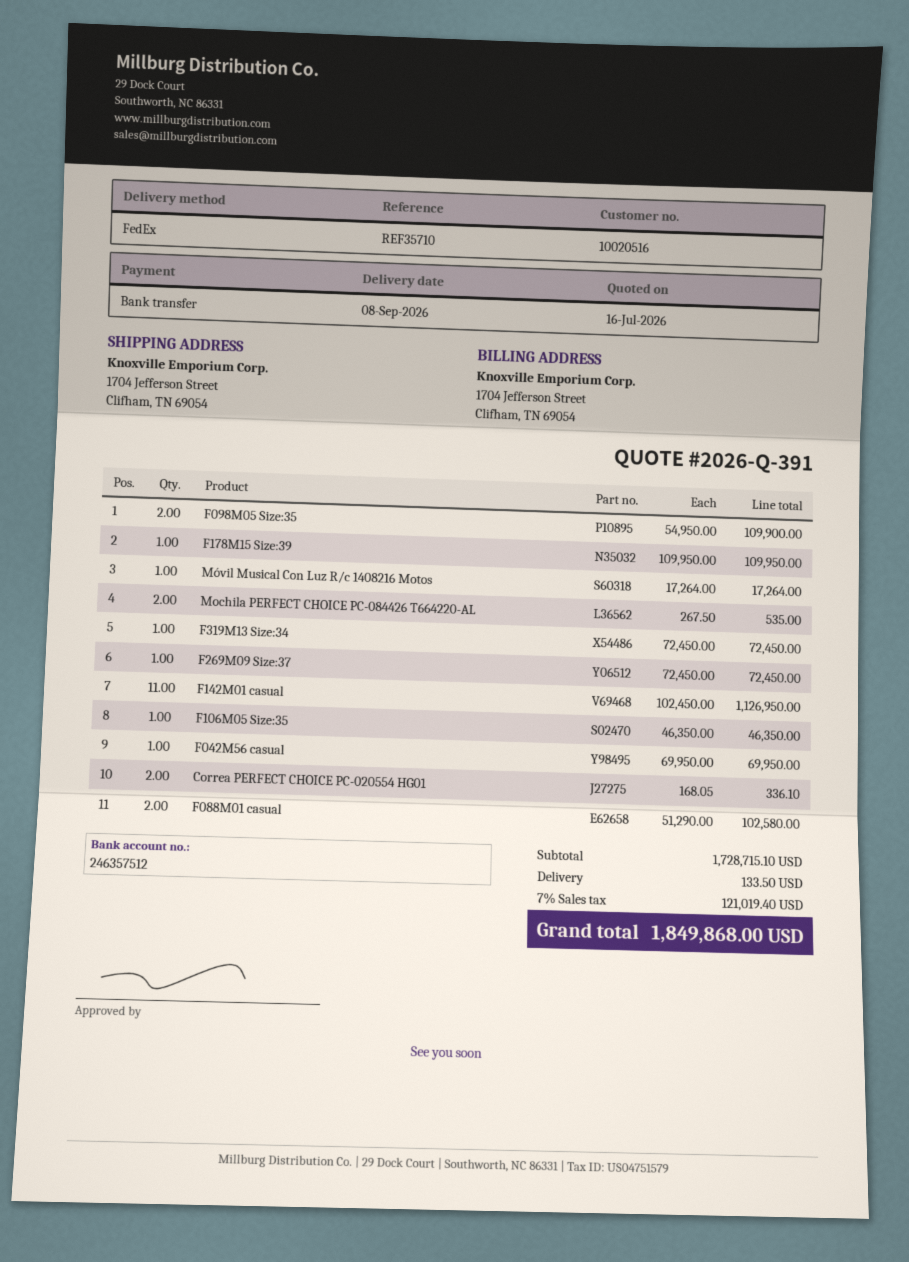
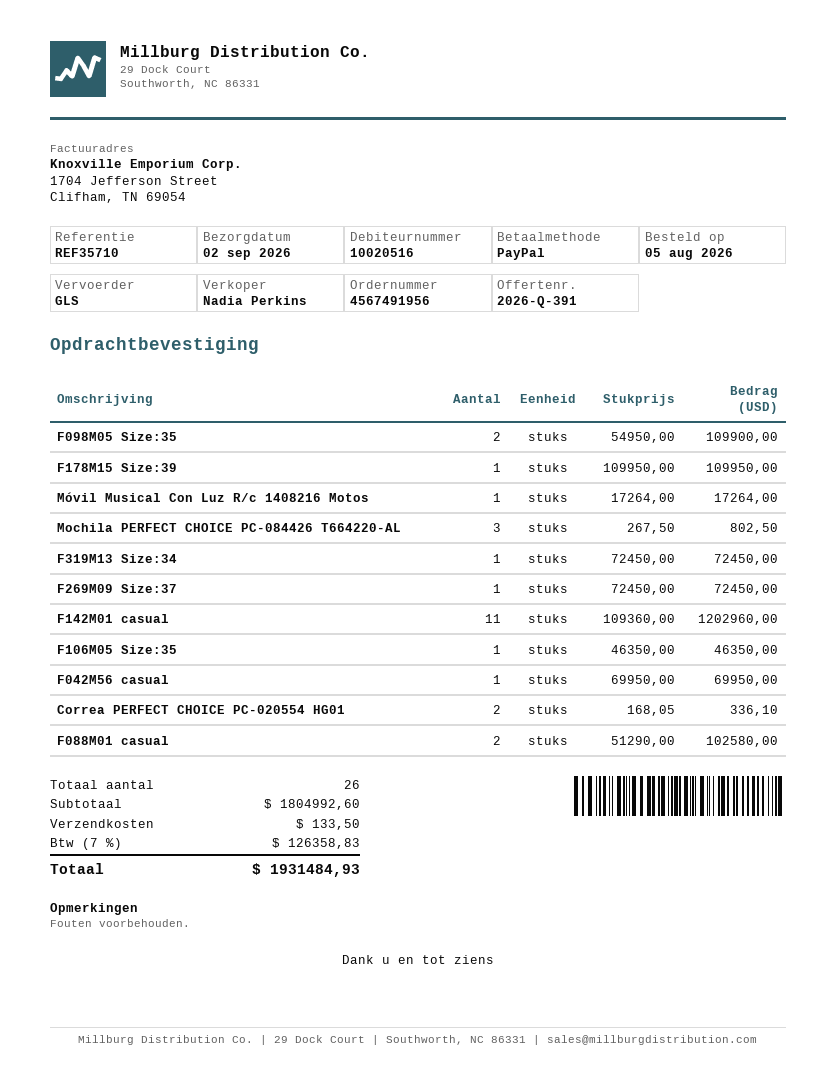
delivery date: 2026-09-08 -> 2026-09-02
payment method: bank transfer -> PayPal
shipping method: FedEx -> GLS
Mochila PERFECT CHOICE PC-084426 T664220-AL: 2 x 267.50 = 535.00 -> 3 x 267.50 = 802.50
F142M01 casual: 11 x 102450.00 = 1126950.00 -> 11 x 109360.00 = 1202960.00
subtotal: 1728715.10 -> 1804992.60
tax: 7% = 121019.40 -> 7% = 126358.83
total: 1849868.00 -> 1931484.93

